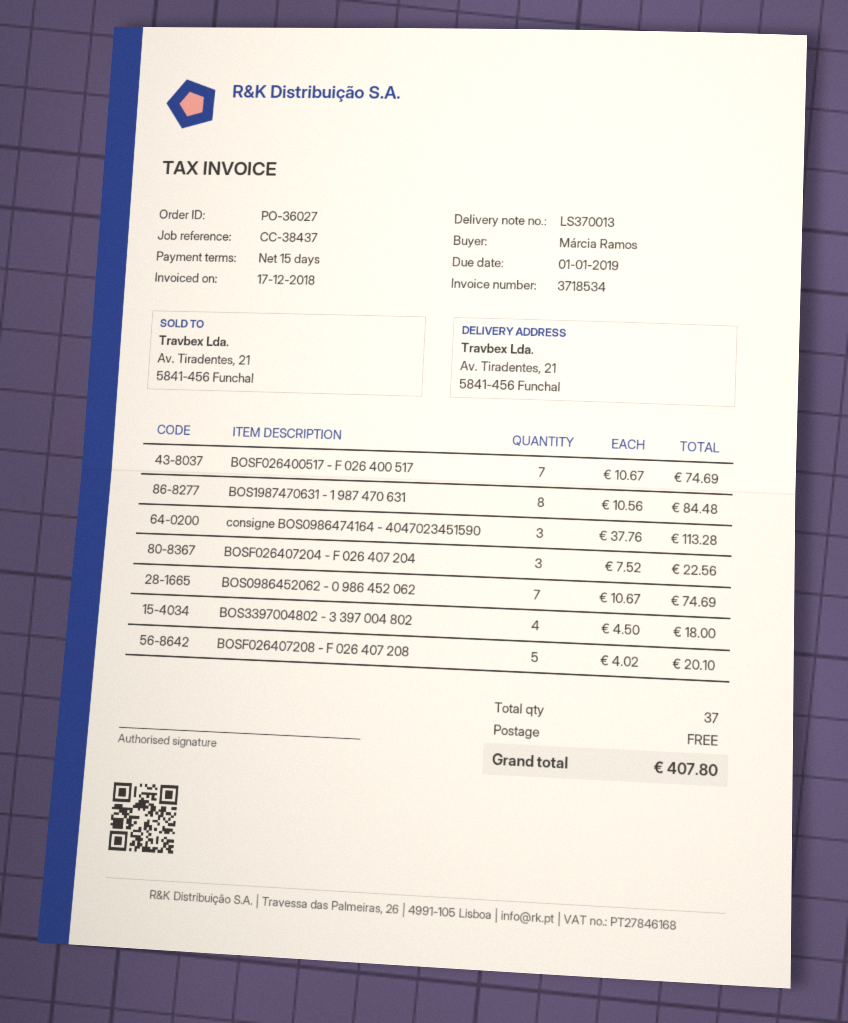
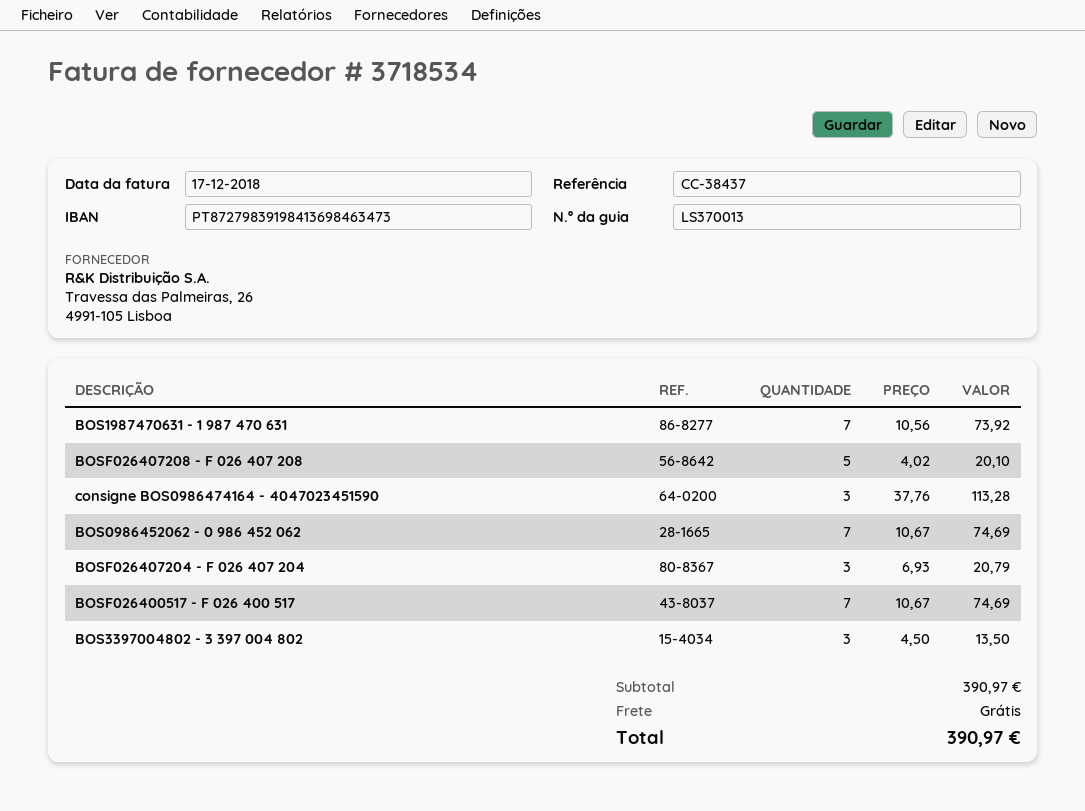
BOS1987470631 - 1 987 470 631: 8 x 10.56 = 84.48 -> 7 x 10.56 = 73.92
BOSF026407204 - F 026 407 204: 3 x 7.52 = 22.56 -> 3 x 6.93 = 20.79
BOS3397004802 - 3 397 004 802: 4 x 4.50 = 18.00 -> 3 x 4.50 = 13.50
total: 407.80 -> 390.97

